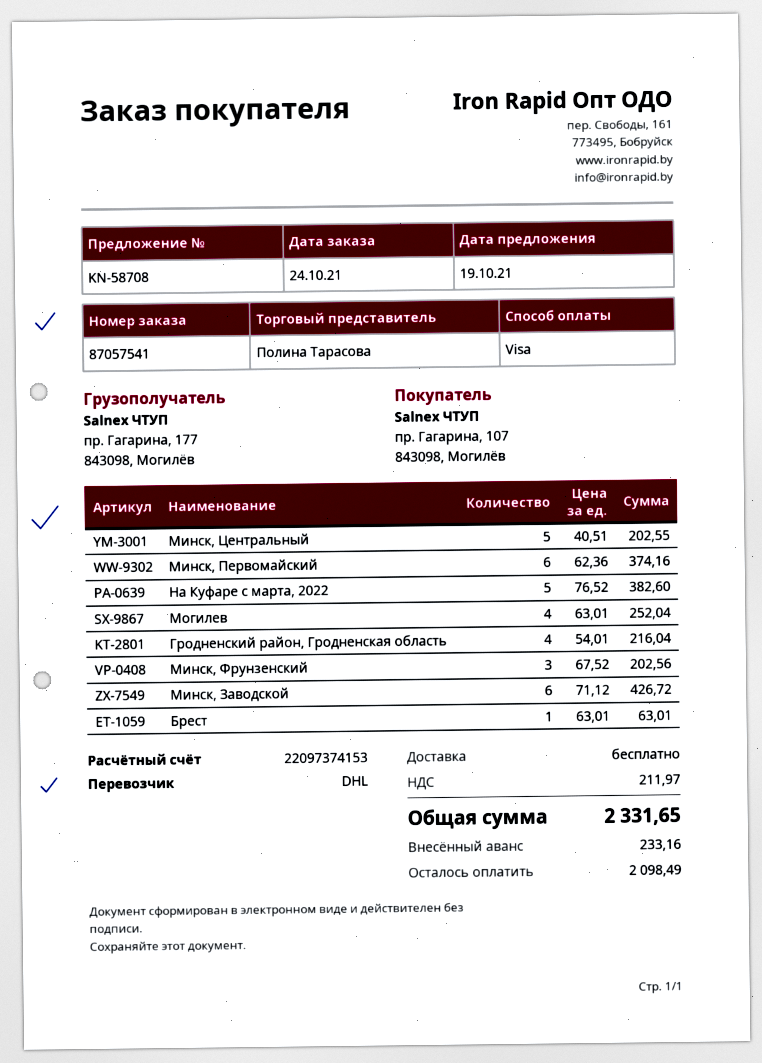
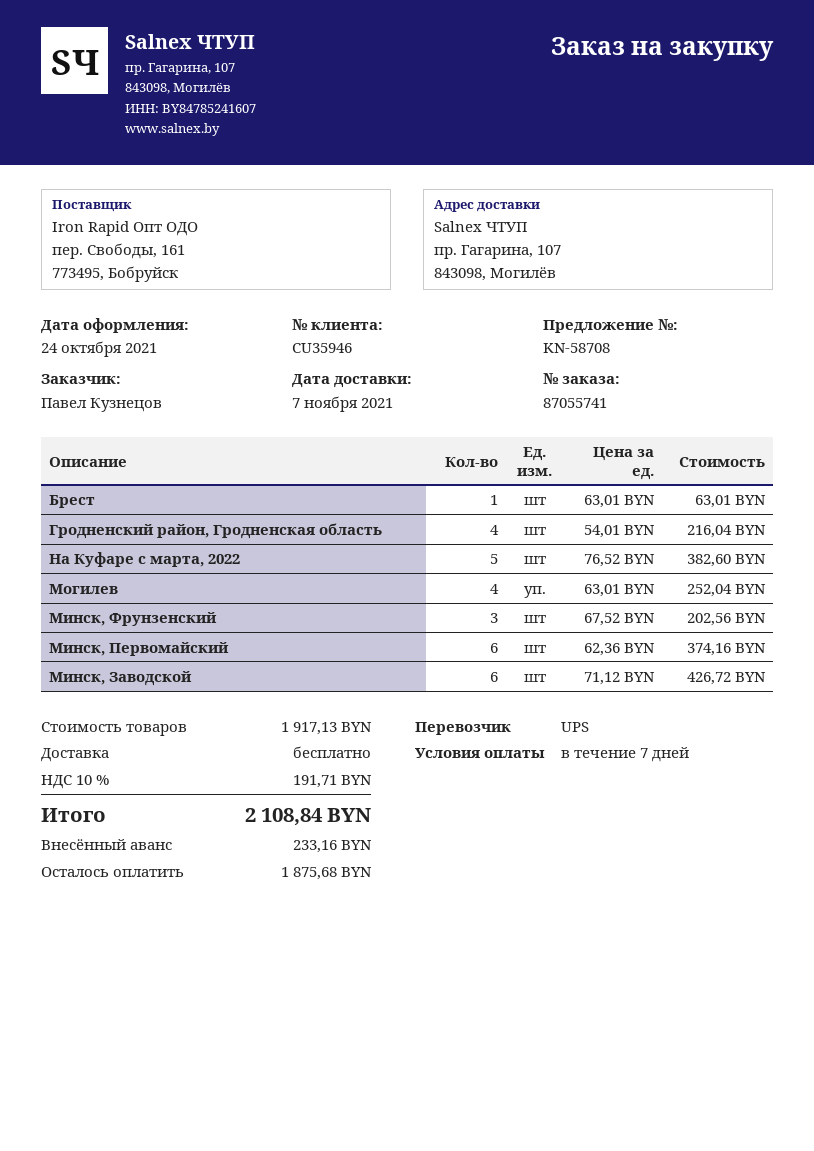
order number: 87057541 -> 87055741
shipping method: DHL -> UPS
ship to: пр. Гагарина, 177, 843098, Могилёв -> пр. Гагарина, 107, 843098, Могилёв
Минск, Центральный: 5 x 40.51 = 202.55 -> none
tax: 211.97 -> 191.71
total: 2331.65 -> 2108.84
balance: 2098.49 -> 1875.68

